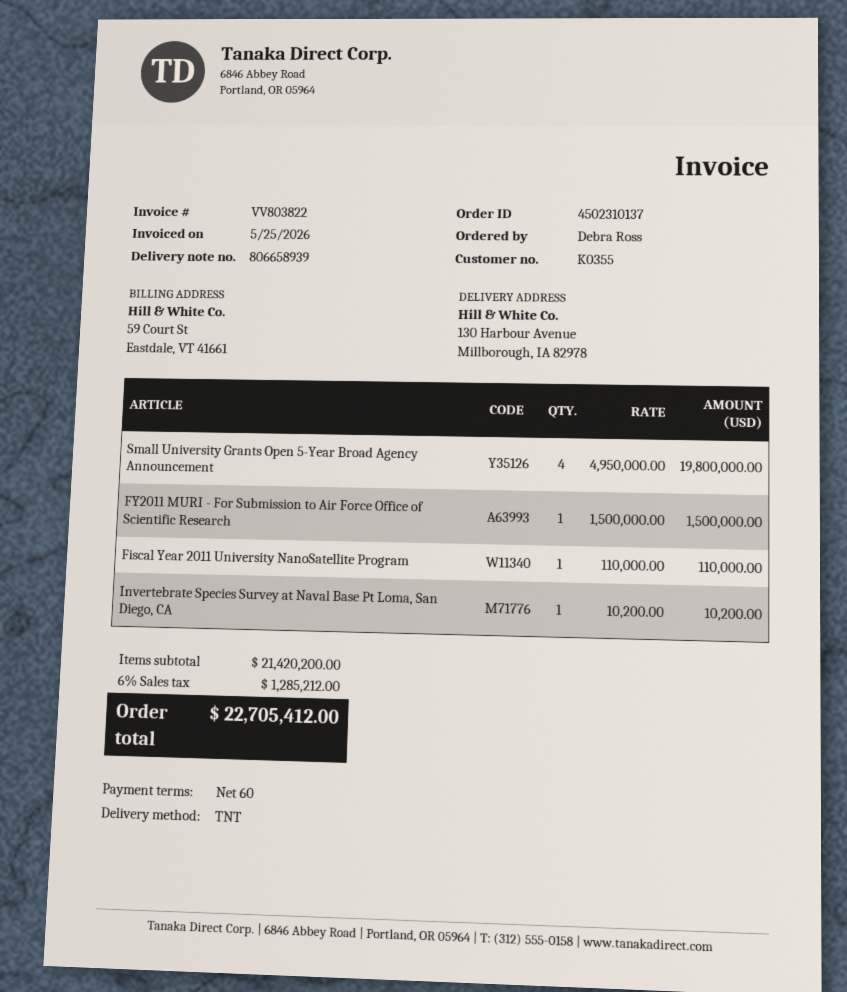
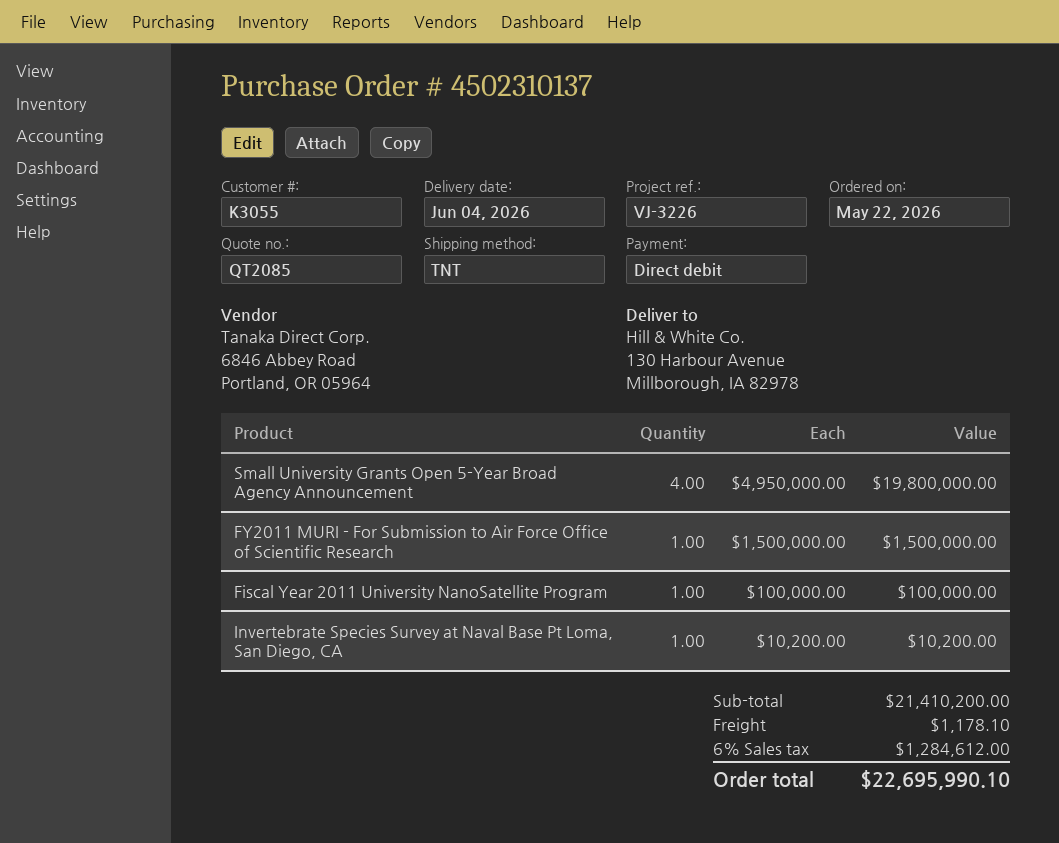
customer number: K0355 -> K3055
Fiscal Year 2011 University NanoSatellite Program: 1 x 110000.00 = 110000.00 -> 1 x 100000.00 = 100000.00
subtotal: 21420200.00 -> 21410200.00
shipping: none -> 1178.10
tax: 6% = 1285212.00 -> 6% = 1284612.00
total: 22705412.00 -> 22695990.10

